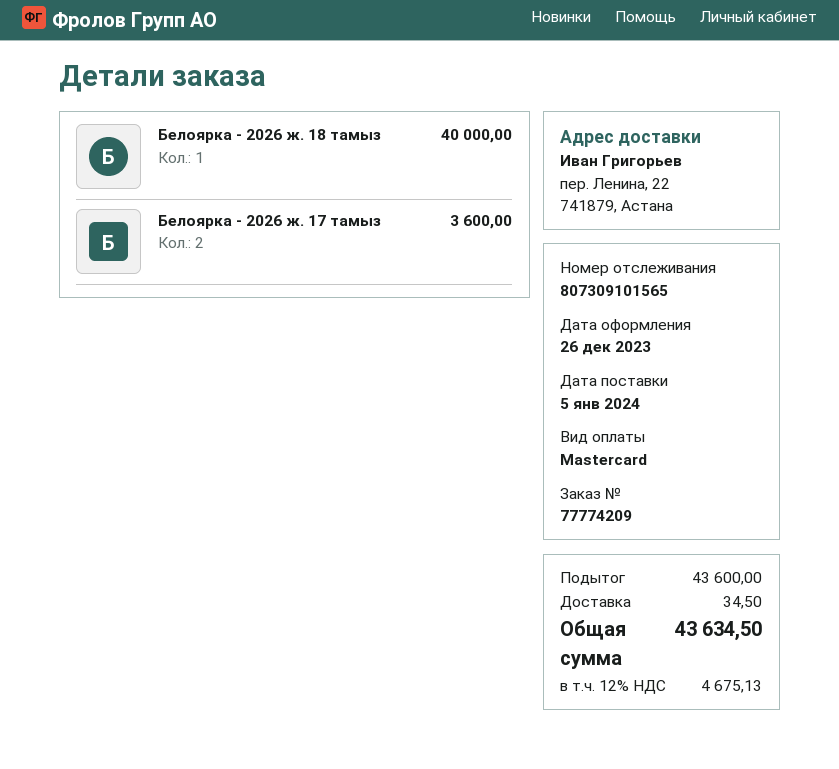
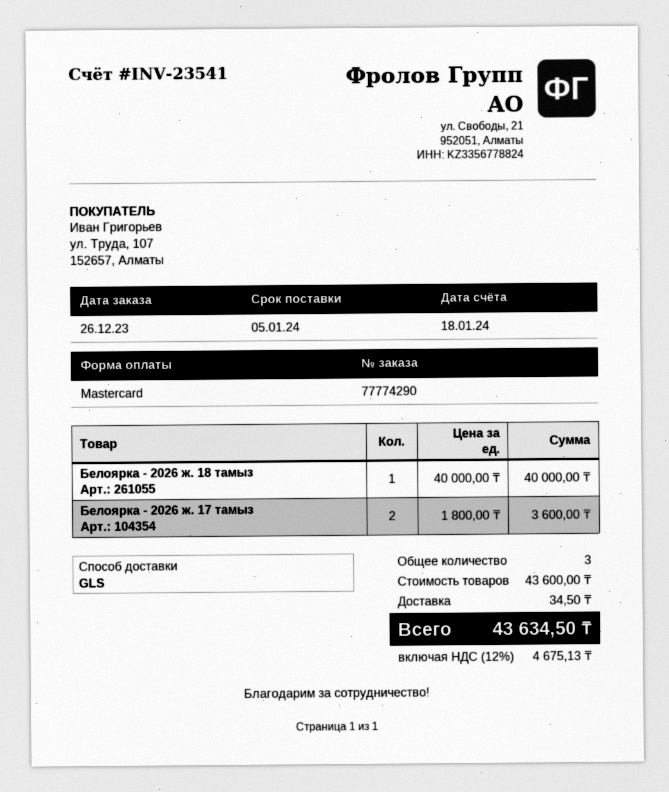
order number: 77774209 -> 77774290

